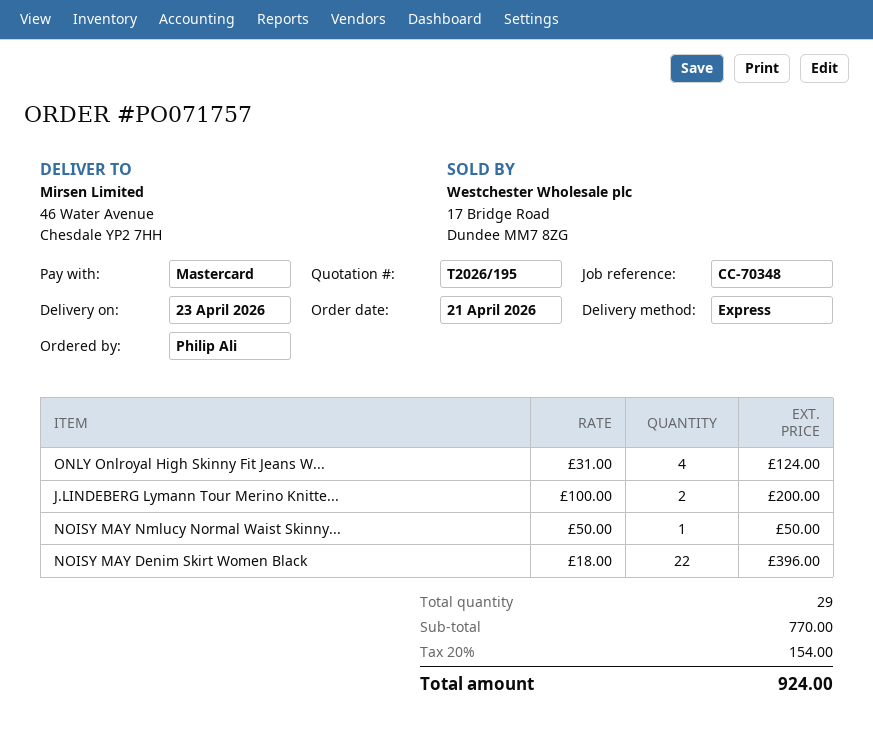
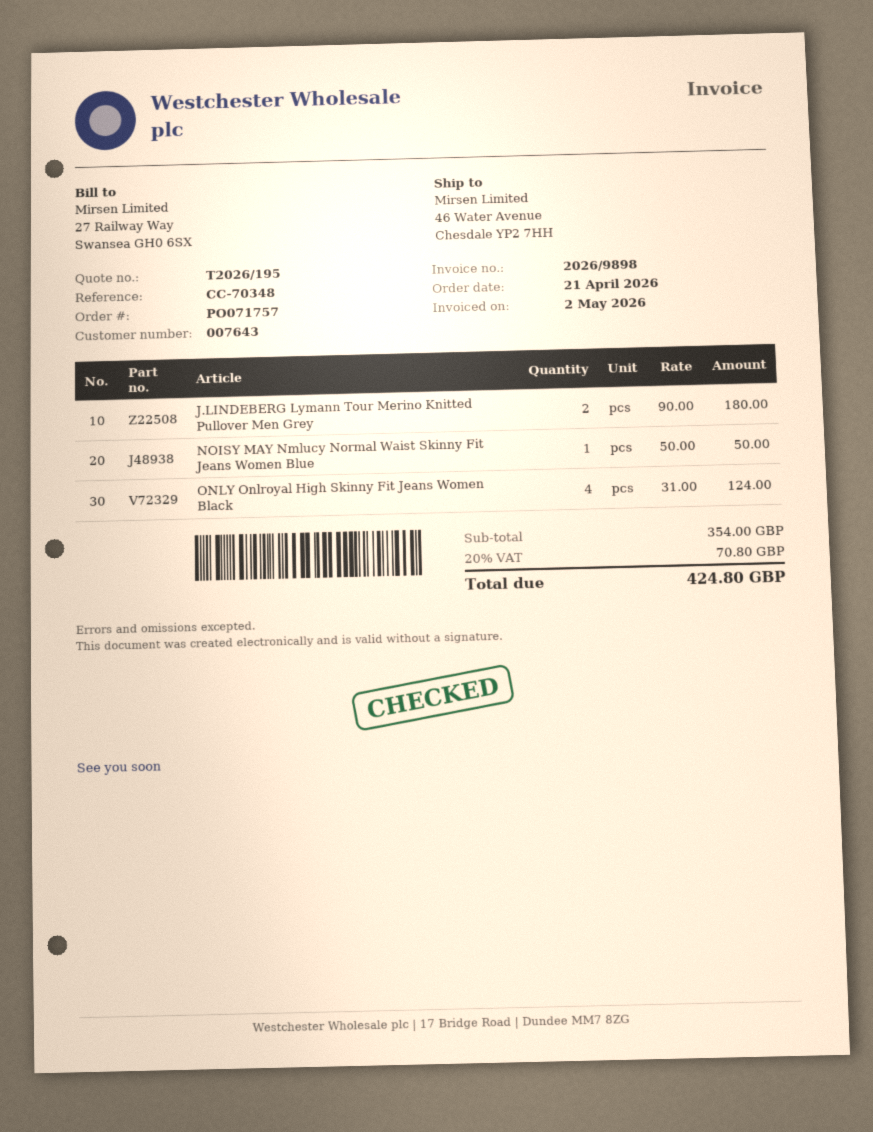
J.LINDEBERG Lymann Tour Merino Knitte...: 2 x 100.00 = 200.00 -> 2 x 90.00 = 180.00
NOISY MAY Denim Skirt Women Black: 22 x 18.00 = 396.00 -> none
subtotal: 770.00 -> 354.00
tax: 20% = 154.00 -> 20% = 70.80
total: 924.00 -> 424.80

